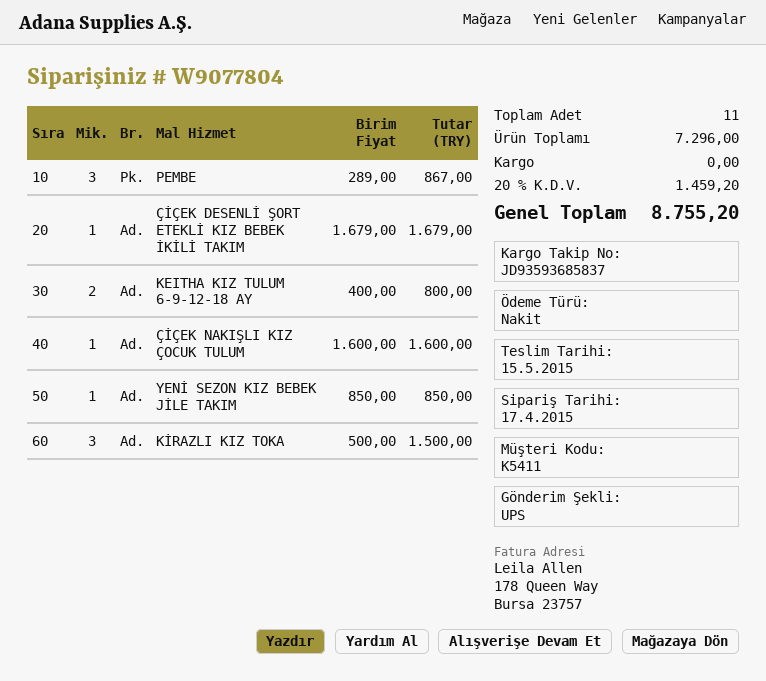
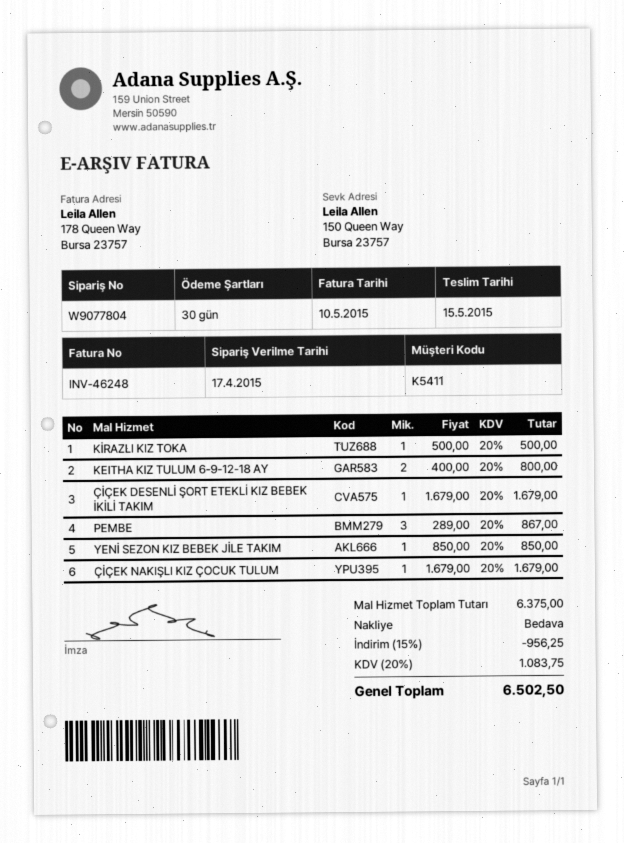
ÇİÇEK NAKIŞLI KIZ ÇOCUK TULUM: 1 x 1600.00 = 1600.00 -> 1 x 1679.00 = 1679.00
KİRAZLI KIZ TOKA: 3 x 500.00 = 1500.00 -> 1 x 500.00 = 500.00
subtotal: 7296.00 -> 6375.00
discount: none -> 15% = 956.25
tax: 20% = 1459.20 -> 20% = 1083.75
total: 8755.20 -> 6502.50

